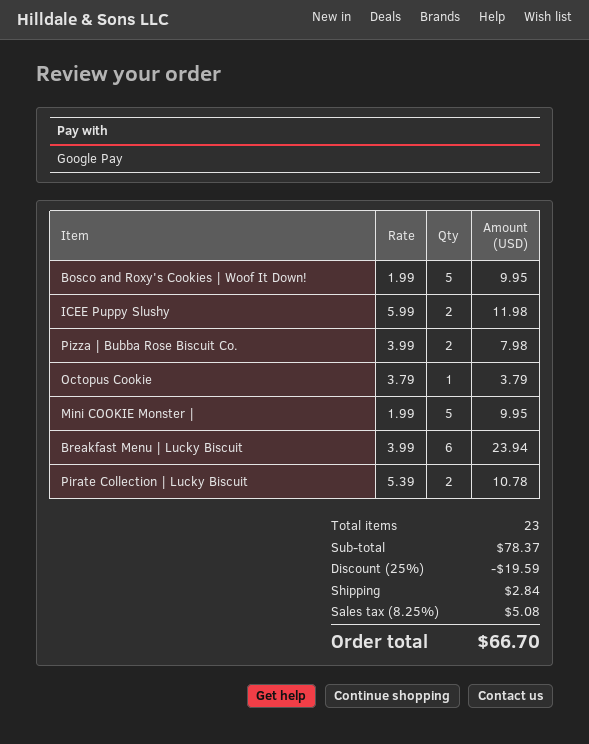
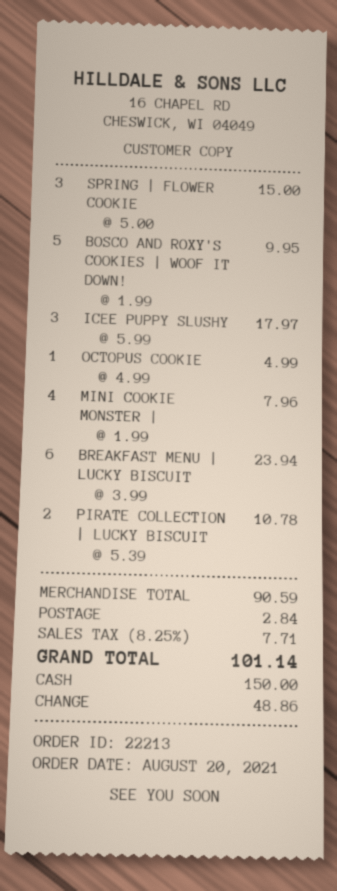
payment method: Google Pay -> cash
ICEE Puppy Slushy: 2 x 5.99 = 11.98 -> 3 x 5.99 = 17.97
Pizza | Bubba Rose Biscuit Co.: 2 x 3.99 = 7.98 -> none
Octopus Cookie: 1 x 3.79 = 3.79 -> 1 x 4.99 = 4.99
Mini COOKIE Monster |: 5 x 1.99 = 9.95 -> 4 x 1.99 = 7.96
SPRING | FLOWER COOKIE: none -> 3 x 5.00 = 15.00
subtotal: 78.37 -> 90.59
discount: 25% = 19.59 -> none
tax: 8.25% = 5.08 -> 8.25% = 7.71
total: 66.70 -> 101.14

